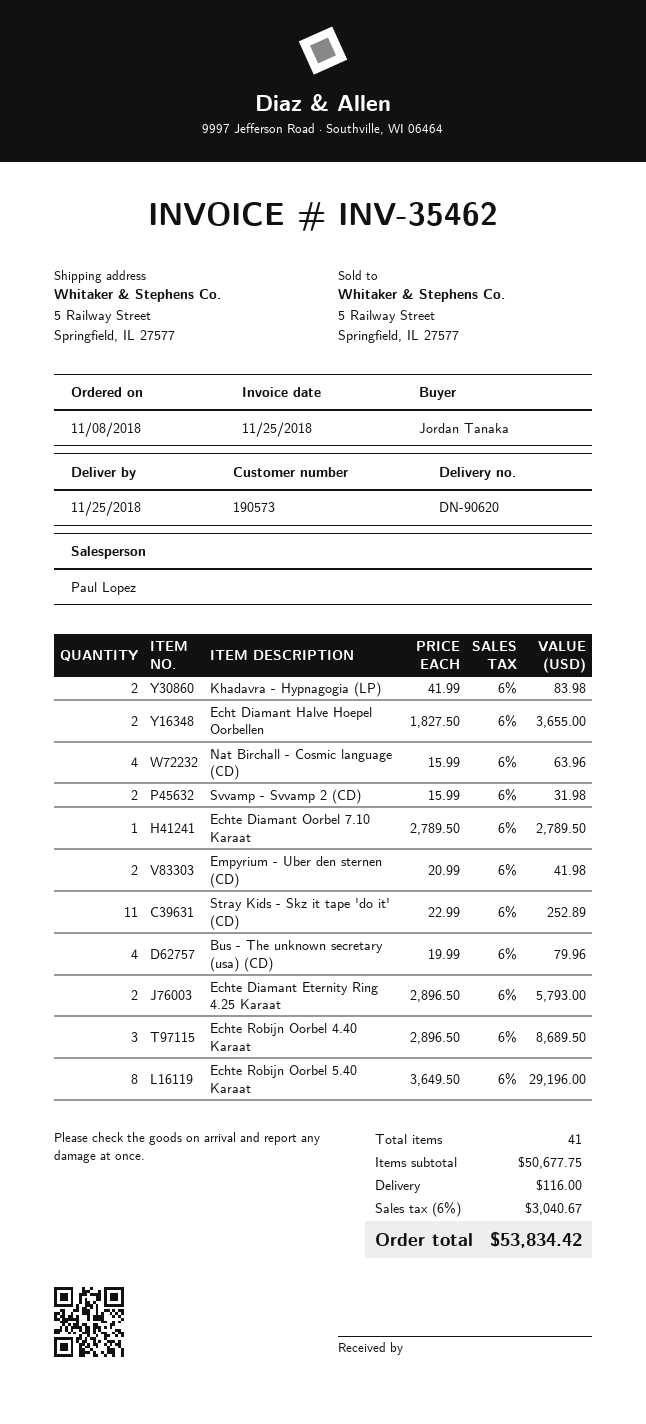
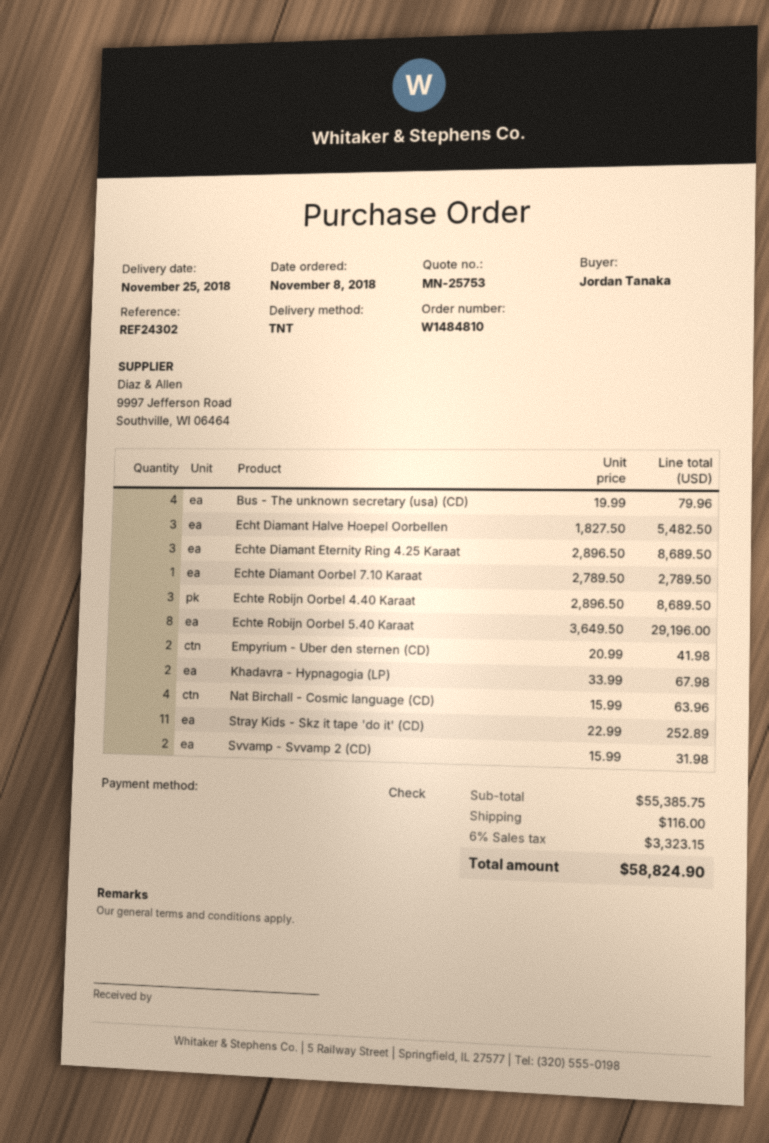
Khadavra - Hypnagogia (LP): 2 x 41.99 = 83.98 -> 2 x 33.99 = 67.98
Echt Diamant Halve Hoepel Oorbellen: 2 x 1827.50 = 3655.00 -> 3 x 1827.50 = 5482.50
Echte Diamant Eternity Ring 4.25 Karaat: 2 x 2896.50 = 5793.00 -> 3 x 2896.50 = 8689.50
subtotal: 50677.75 -> 55385.75
tax: 6% = 3040.67 -> 6% = 3323.15
total: 53834.42 -> 58824.90

